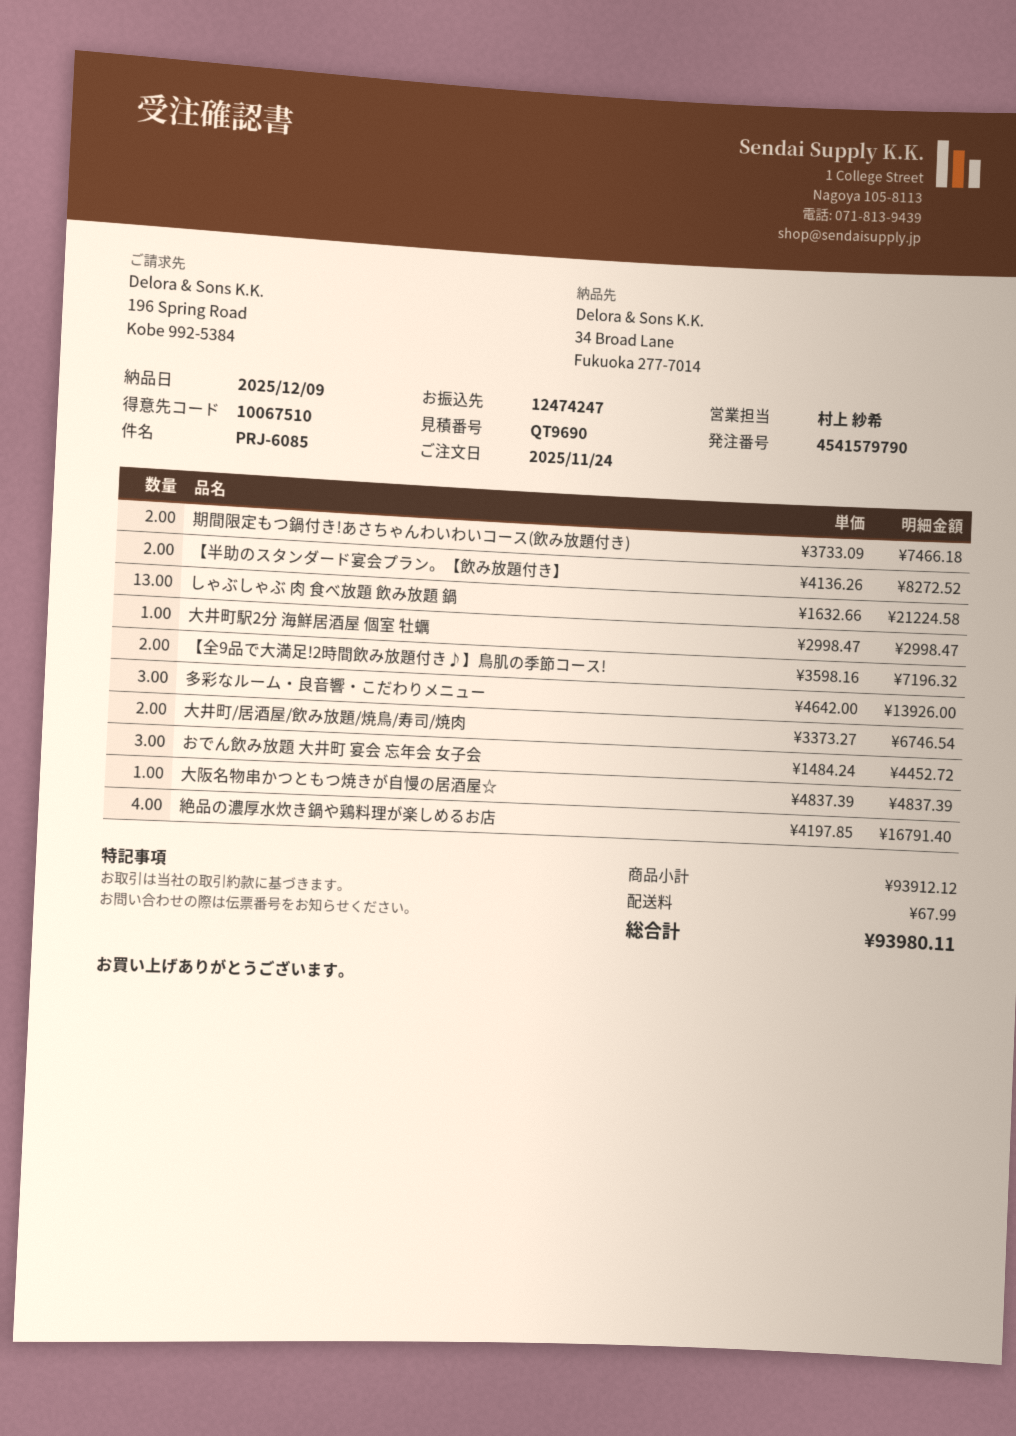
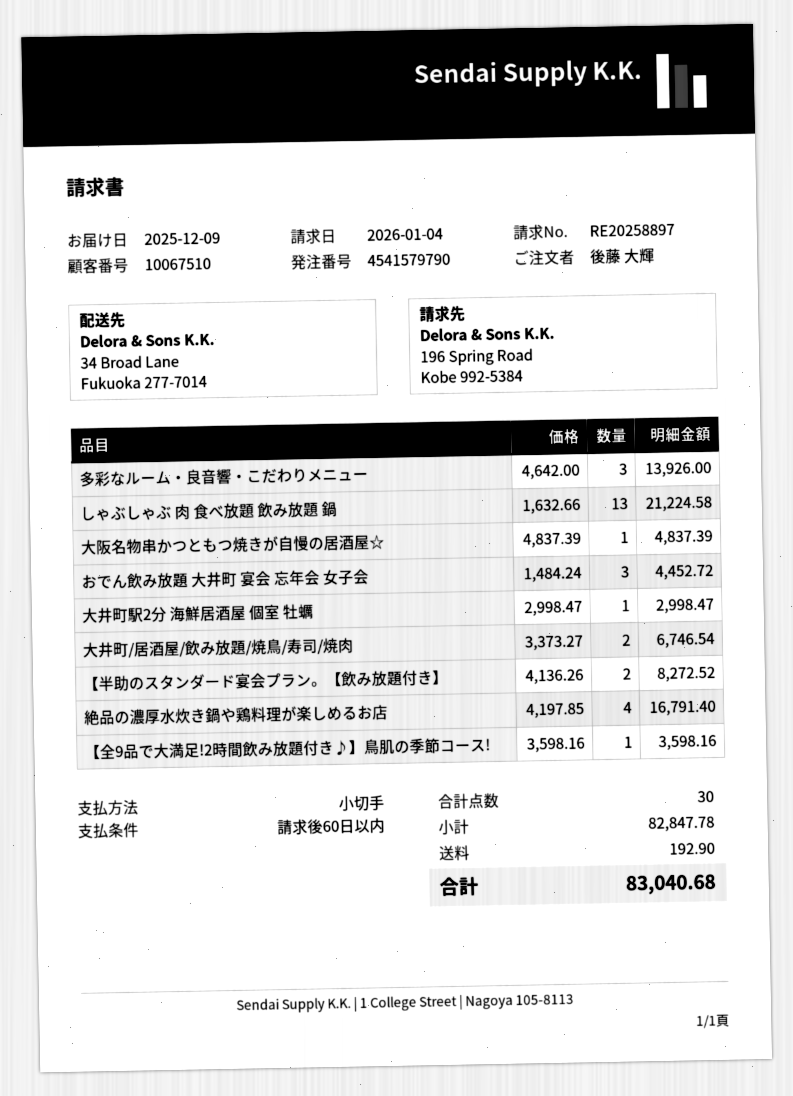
期間限定もつ鍋付き!あさちゃんわいわいコース(飲み放題付き): 2 x 3733.09 = 7466.18 -> none
【全9品で大満足!2時間飲み放題付き♪】鳥肌の季節コース!: 2 x 3598.16 = 7196.32 -> 1 x 3598.16 = 3598.16
subtotal: 93912.12 -> 82847.78
shipping: 67.99 -> 192.90
total: 93980.11 -> 83040.68

